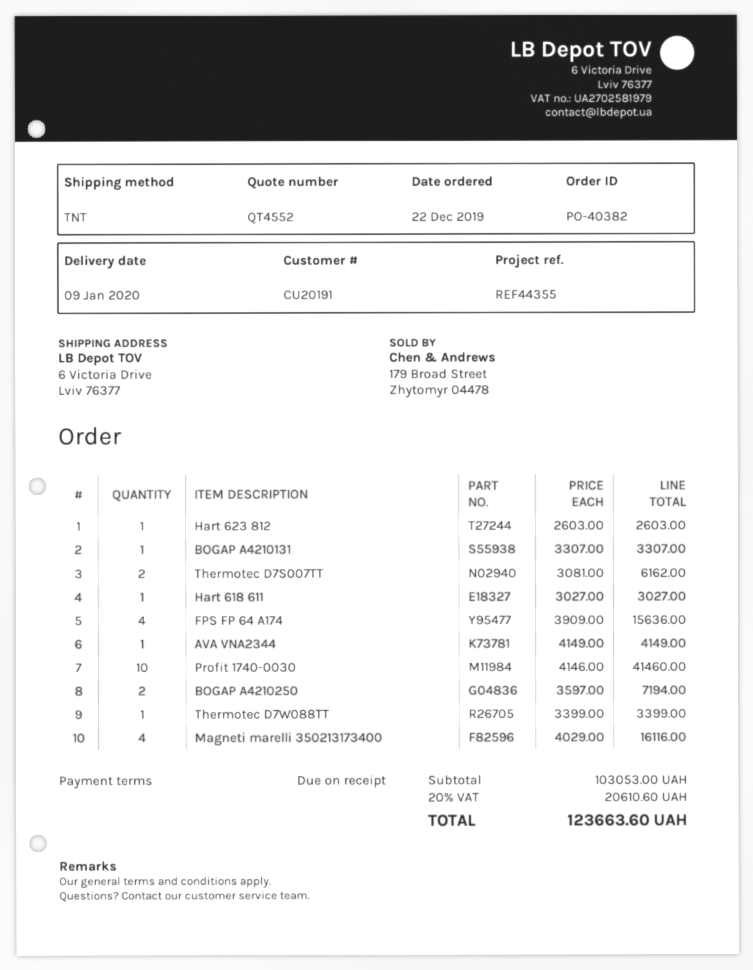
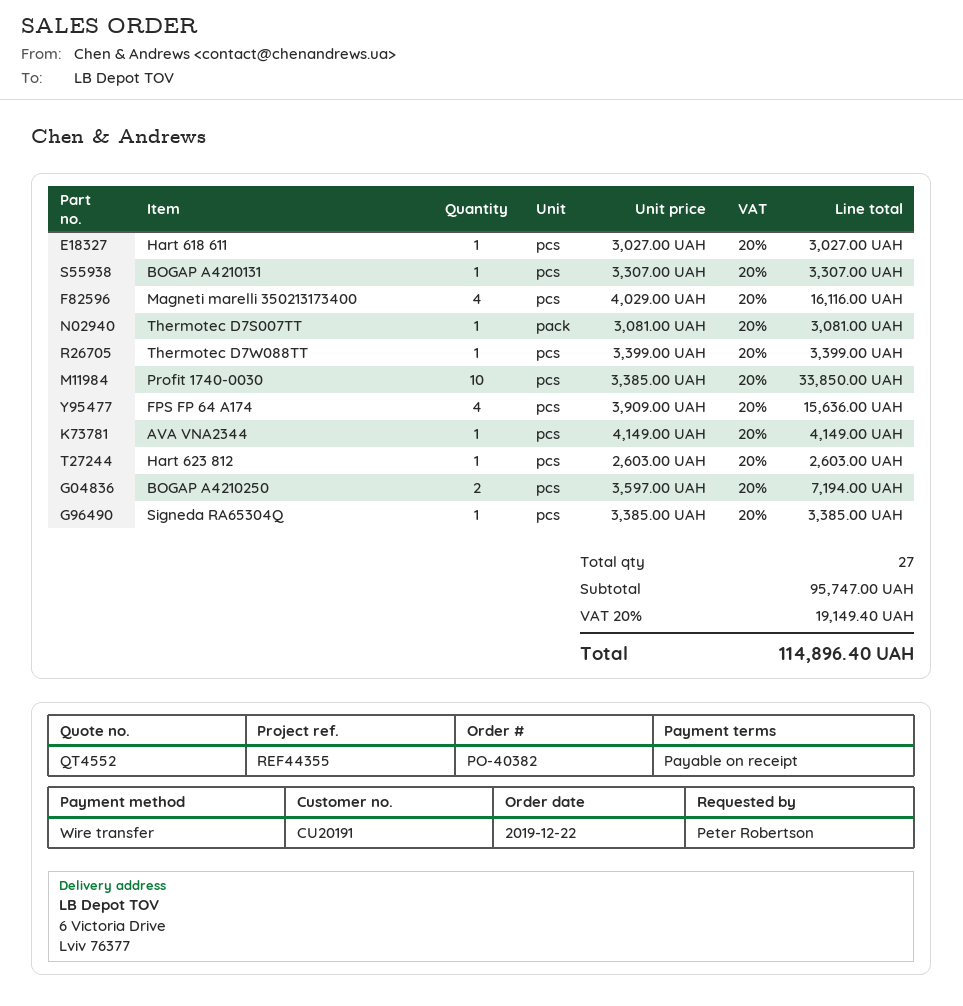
Thermotec D7S007TT: 2 x 3081.00 = 6162.00 -> 1 x 3081.00 = 3081.00
Profit 1740-0030: 10 x 4146.00 = 41460.00 -> 10 x 3385.00 = 33850.00
Signeda RA65304Q: none -> 1 x 3385.00 = 3385.00
subtotal: 103053.00 -> 95747.00
tax: 20% = 20610.60 -> 20% = 19149.40
total: 123663.60 -> 114896.40

